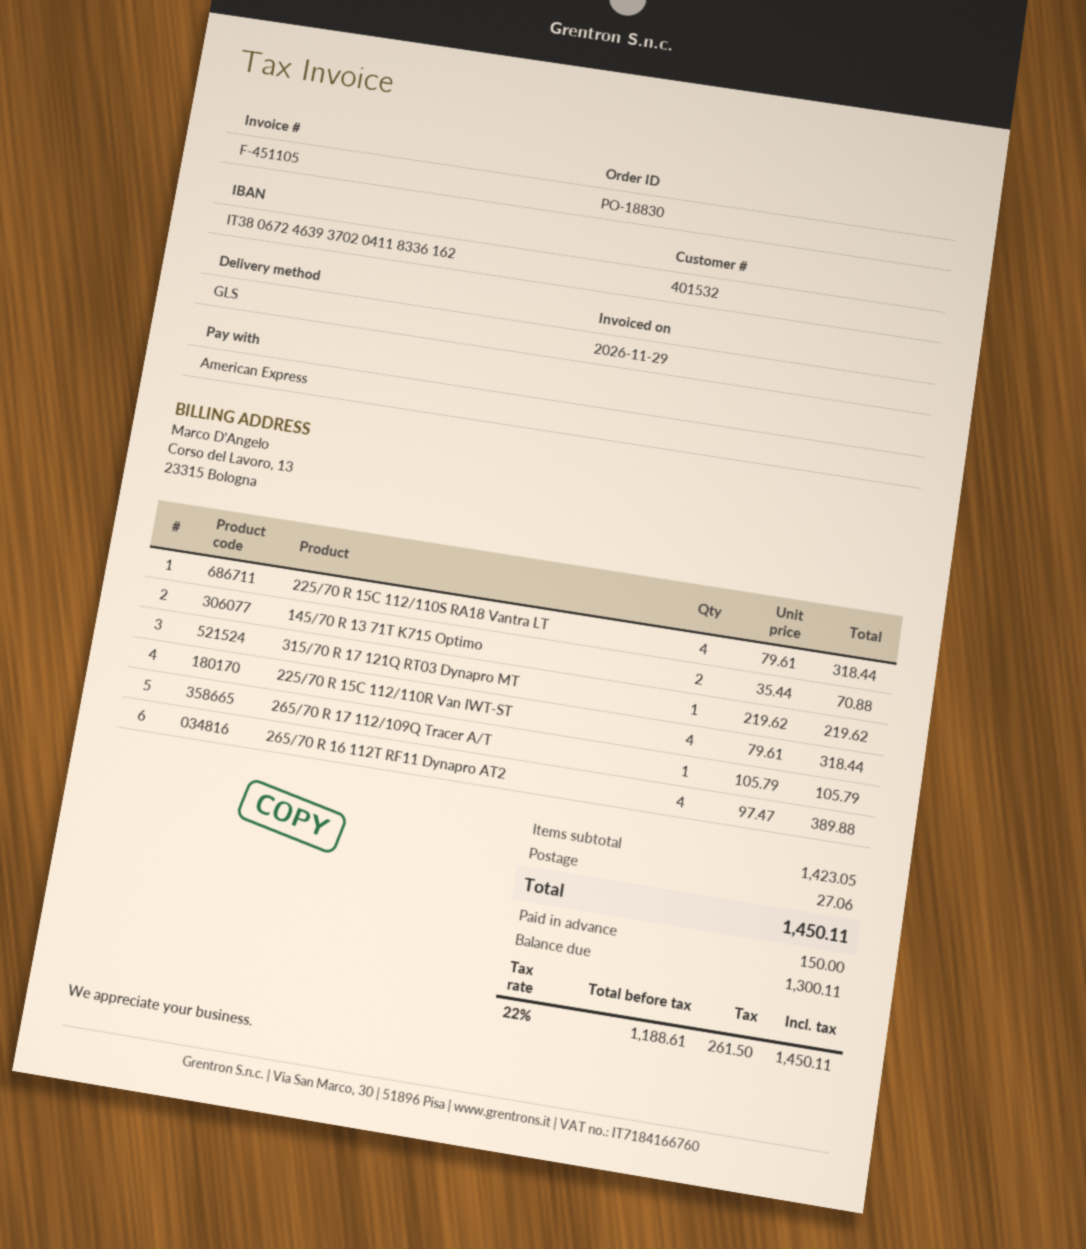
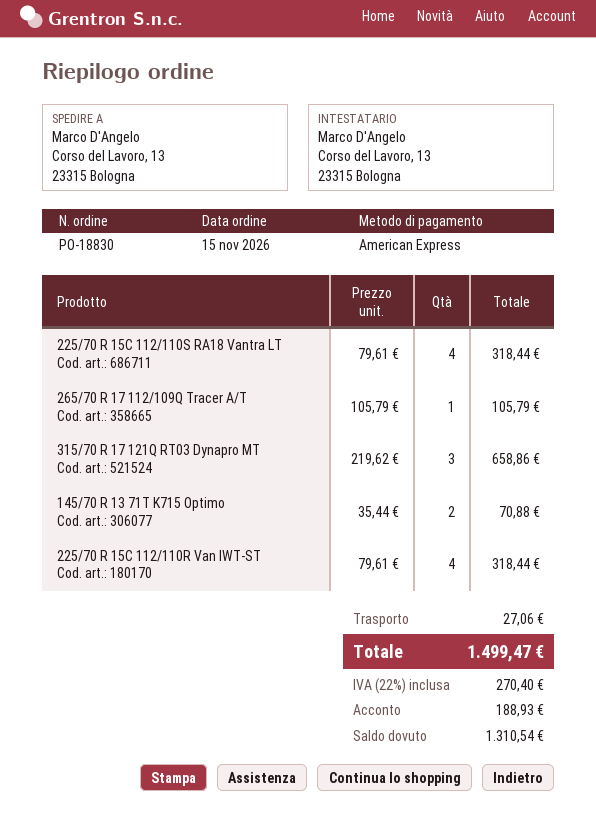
315/70 R 17 121Q RT03 Dynapro MT: 1 x 219.62 = 219.62 -> 3 x 219.62 = 658.86
265/70 R 16 112T RF11 Dynapro AT2: 4 x 97.47 = 389.88 -> none
tax: 22% = 261.50 -> 22% = 270.40
total: 1450.11 -> 1499.47
deposit: 150.00 -> 188.93
balance: 1300.11 -> 1310.54

